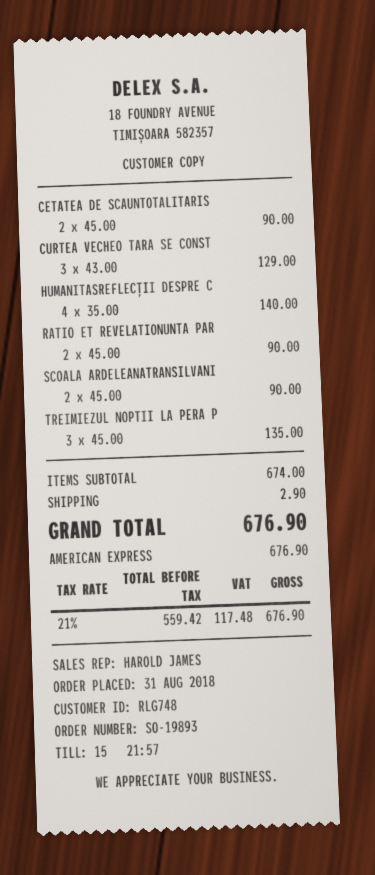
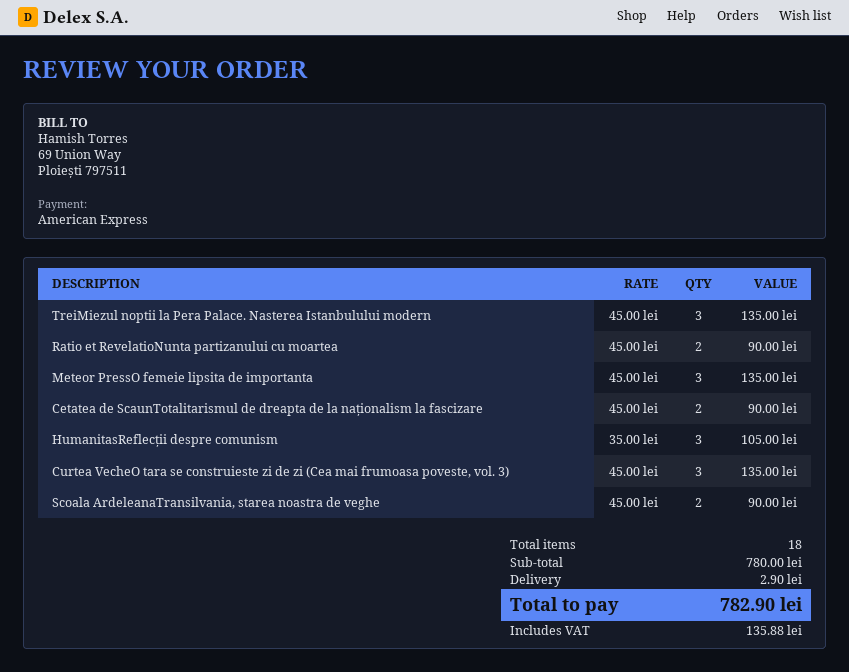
CURTEA VECHEO TARA SE CONST: 3 x 43.00 = 129.00 -> 3 x 45.00 = 135.00
HUMANITASREFLECȚII DESPRE C: 4 x 35.00 = 140.00 -> 3 x 35.00 = 105.00
Meteor PressO femeie lipsita de importanta: none -> 3 x 45.00 = 135.00
subtotal: 674.00 -> 780.00
tax: 117.48 -> 135.88
total: 676.90 -> 782.90

